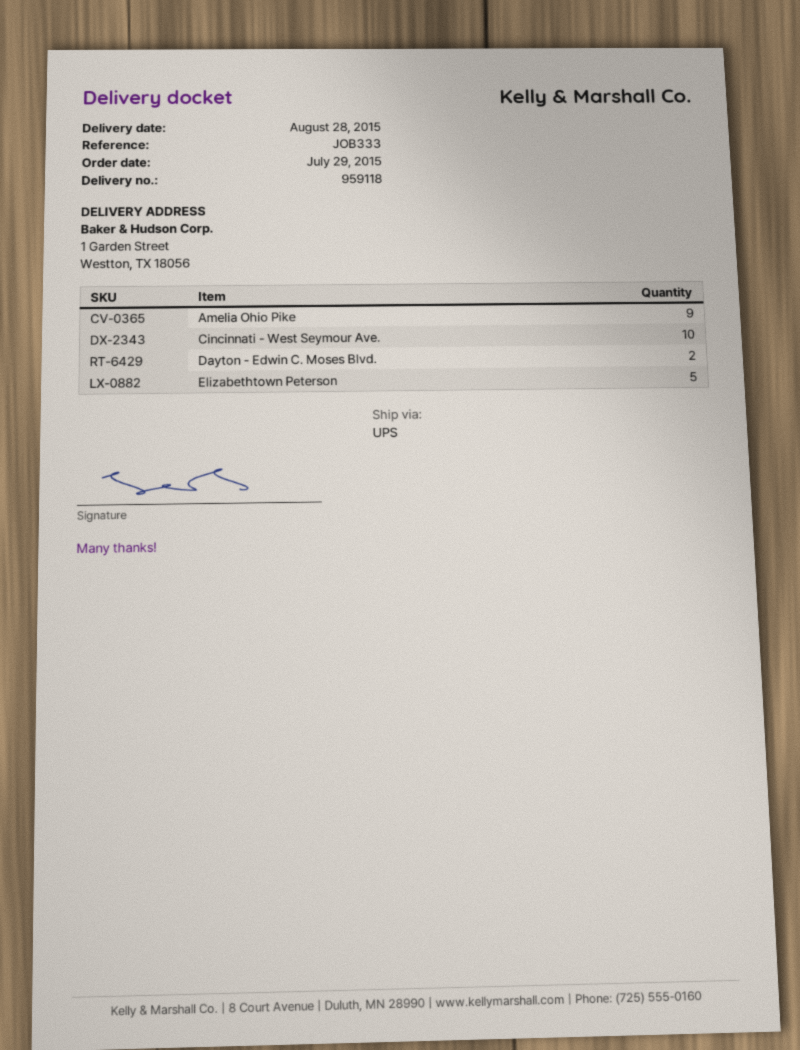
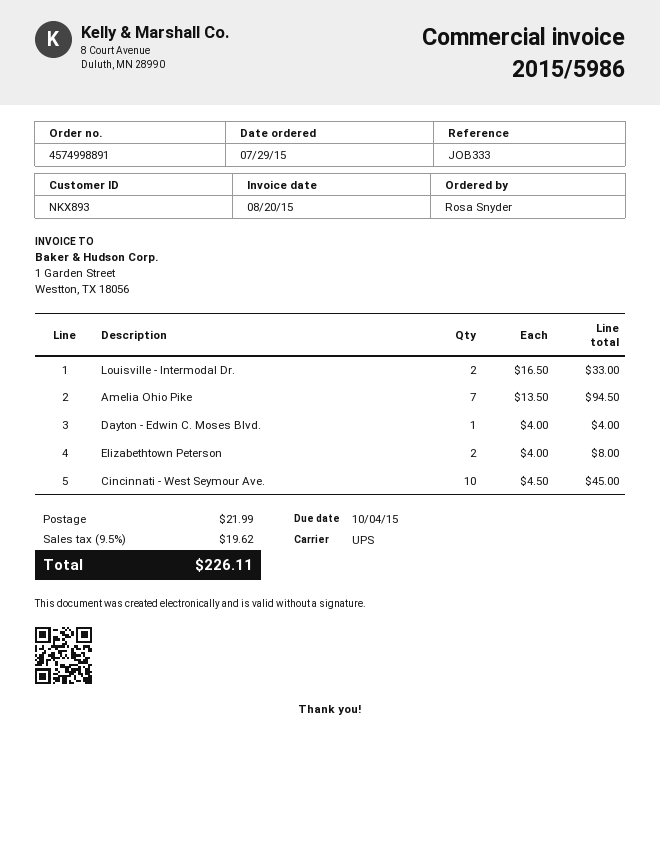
Amelia Ohio Pike: 9 -> 7
Dayton - Edwin C. Moses Blvd.: 2 -> 1
Elizabethtown Peterson: 5 -> 2
Louisville - Intermodal Dr.: none -> 2

